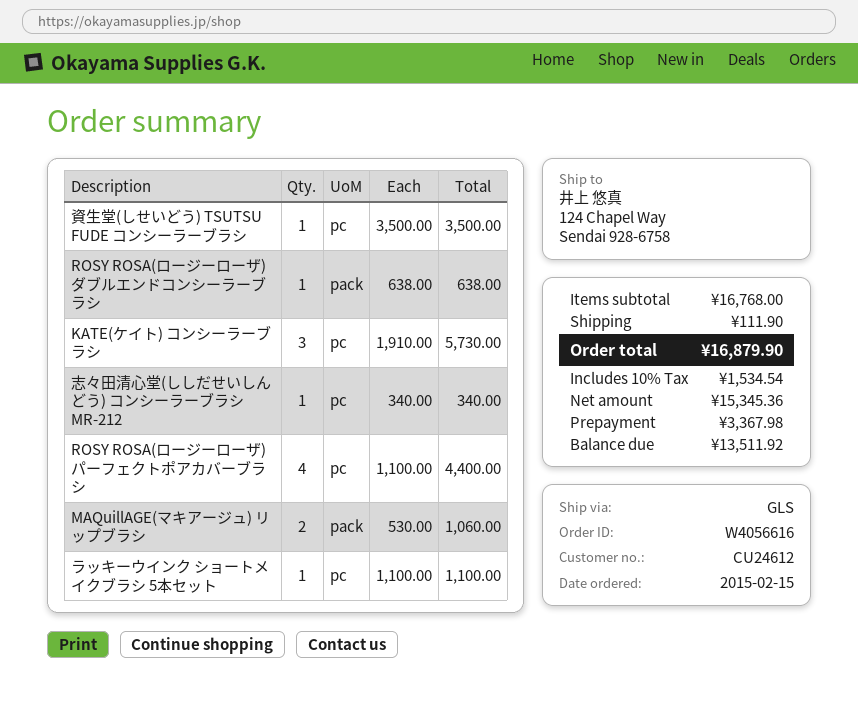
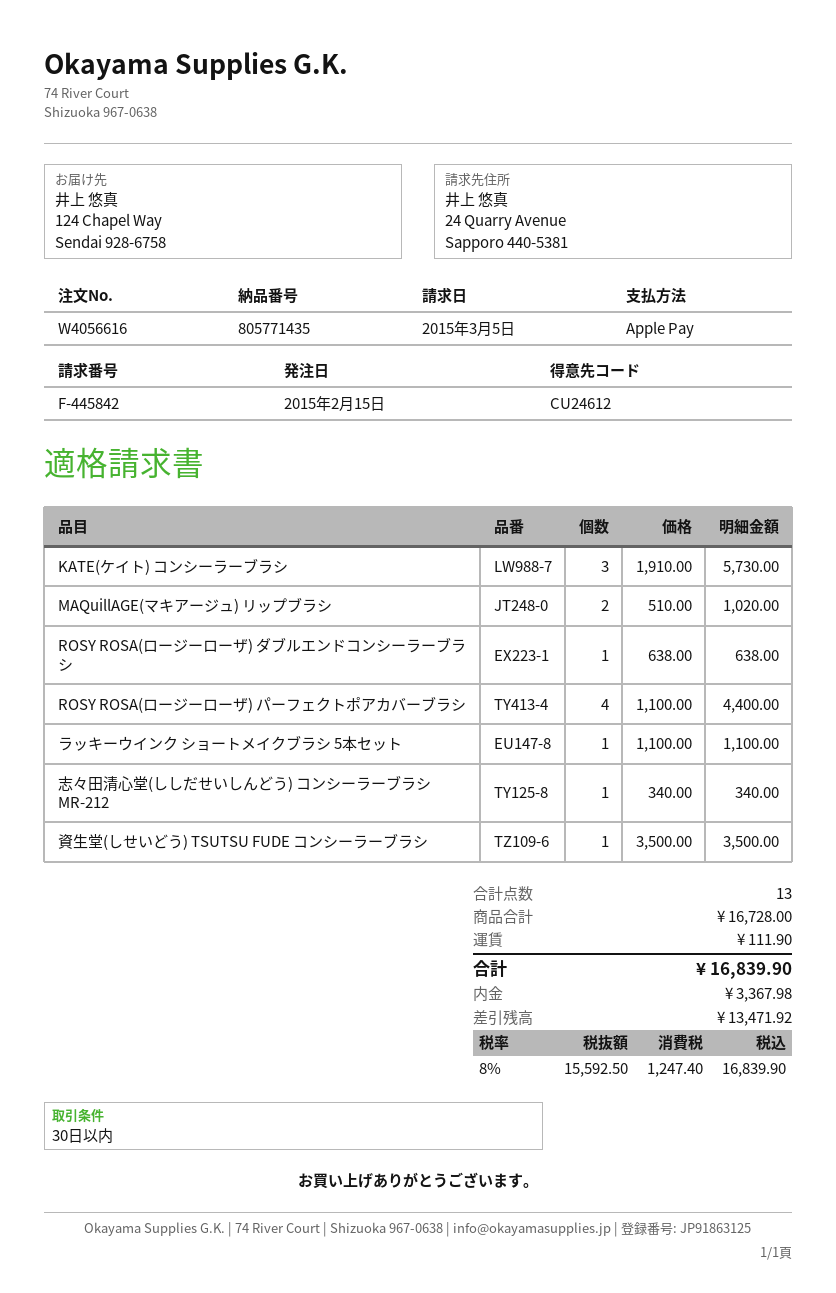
MAQuillAGE(マキアージュ) リップブラシ: 2 x 530.00 = 1060.00 -> 2 x 510.00 = 1020.00
subtotal: 16768.00 -> 16728.00
net: 15345.36 -> 15592.50
tax: 10% = 1534.54 -> 8% = 1247.40
total: 16879.90 -> 16839.90
balance: 13511.92 -> 13471.92

